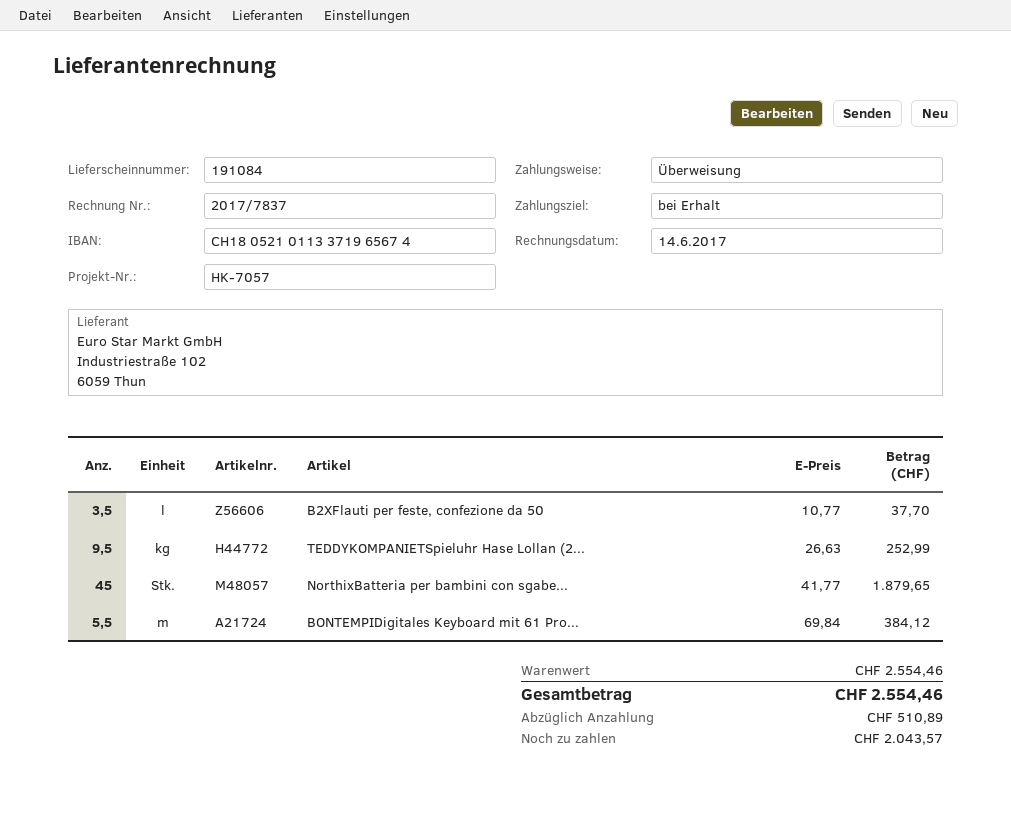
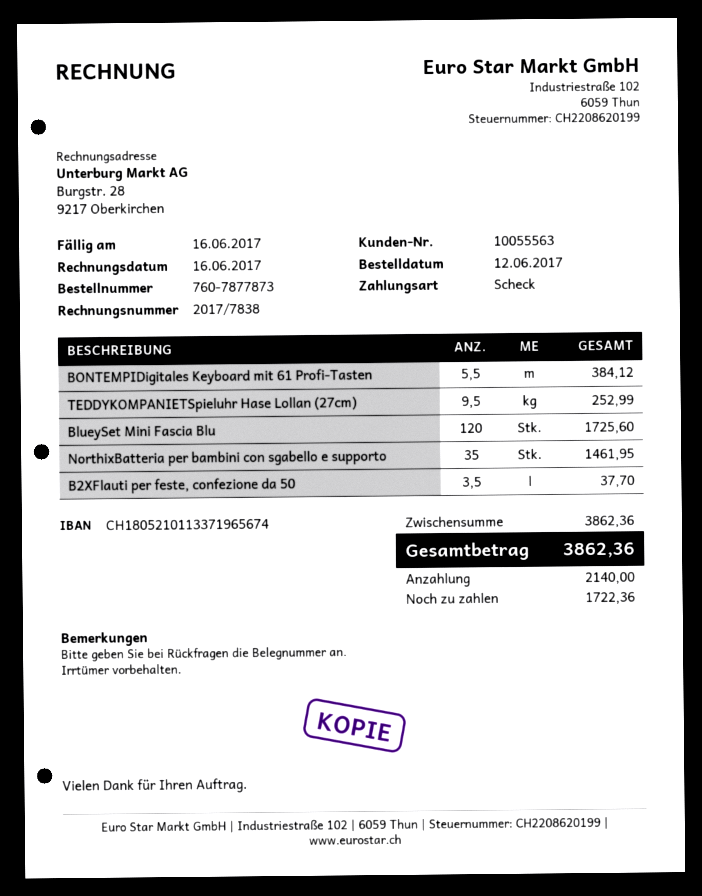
invoice number: 2017/7837 -> 2017/7838
invoice date: 2017-06-14 -> 2017-06-16
payment method: bank transfer -> cheque
NorthixBatteria per bambini con sgabe...: 45 for 1879.65 -> 35 for 1461.95
BlueySet Mini Fascia Blu: none -> 120 for 1725.60
subtotal: 2554.46 -> 3862.36
total: 2554.46 -> 3862.36
deposit: 510.89 -> 2140.00
balance: 2043.57 -> 1722.36

